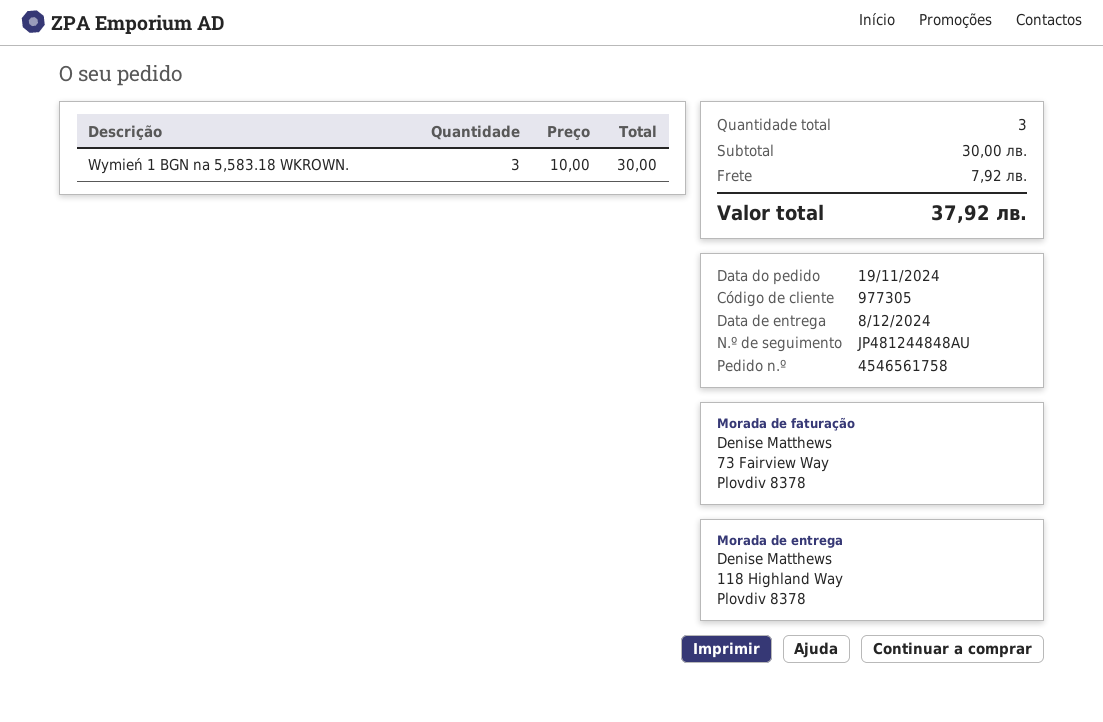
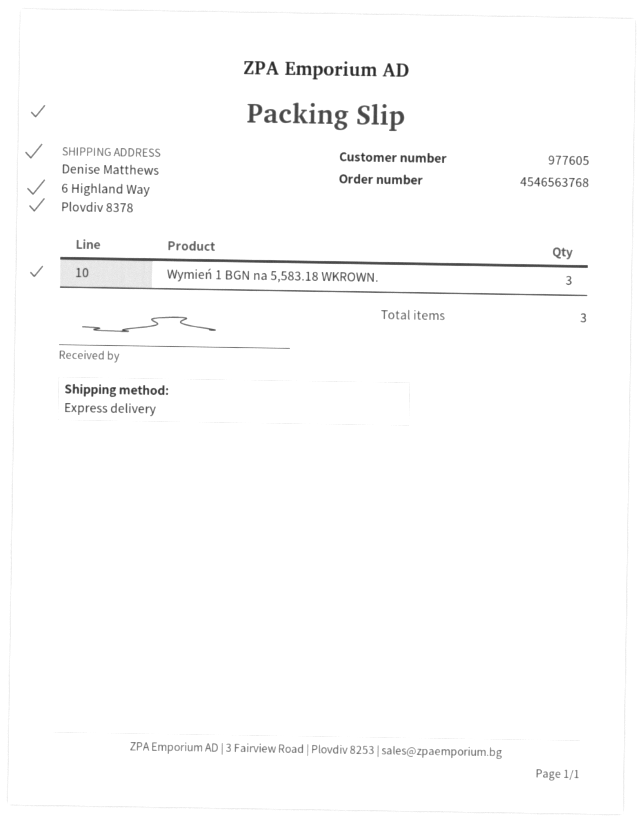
order number: 4546561758 -> 4546563768
customer number: 977305 -> 977605
ship to: 118 Highland Way, Plovdiv 8378 -> 6 Highland Way, Plovdiv 8378

